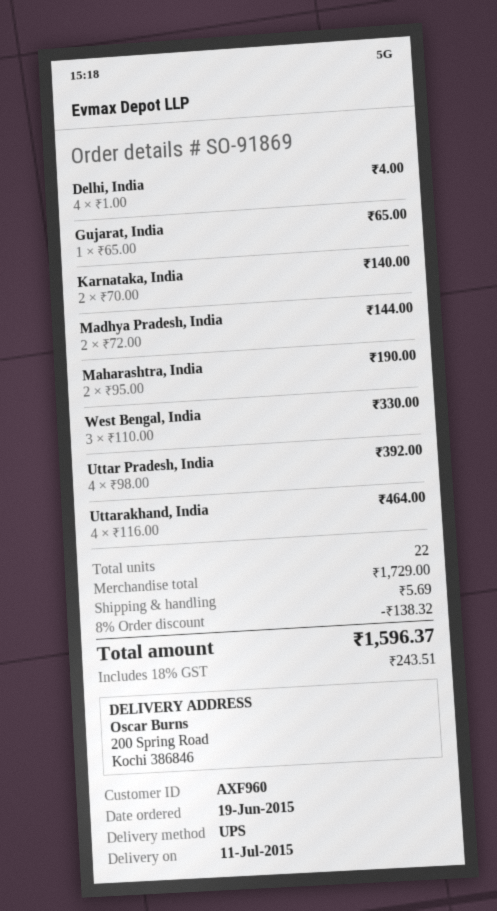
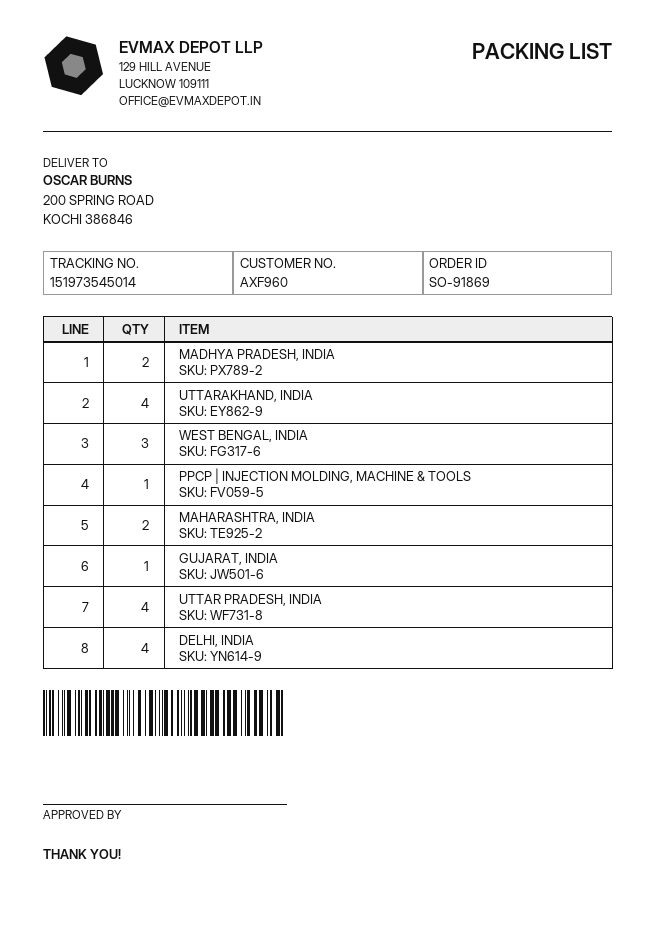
Karnataka, India: 2 -> none
PPCP | INJECTION MOLDING, MACHINE & TOOLS: none -> 1

